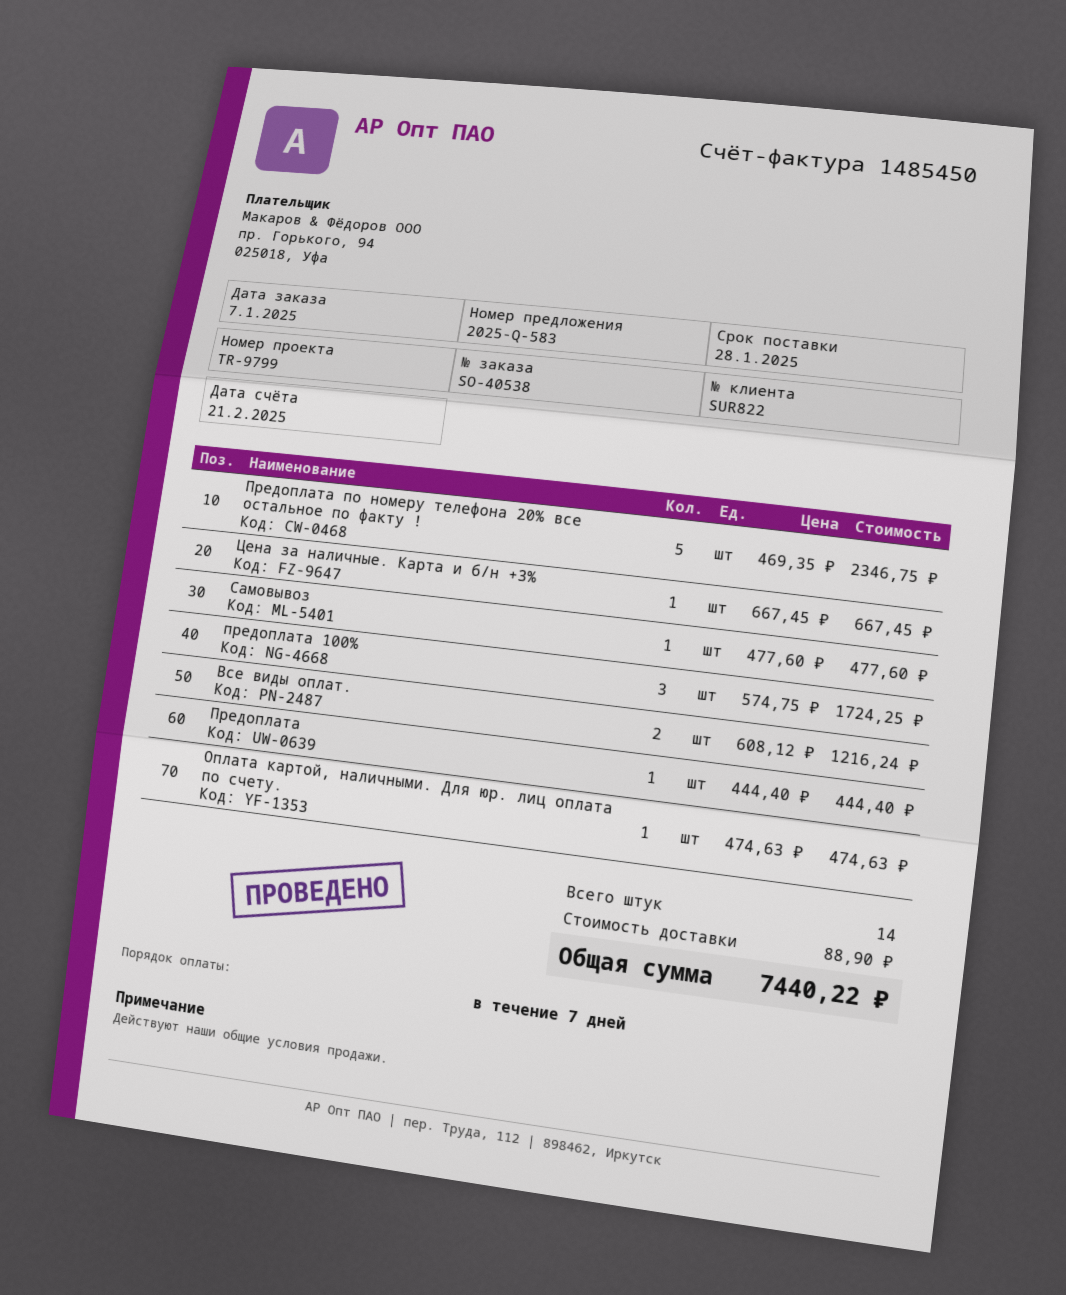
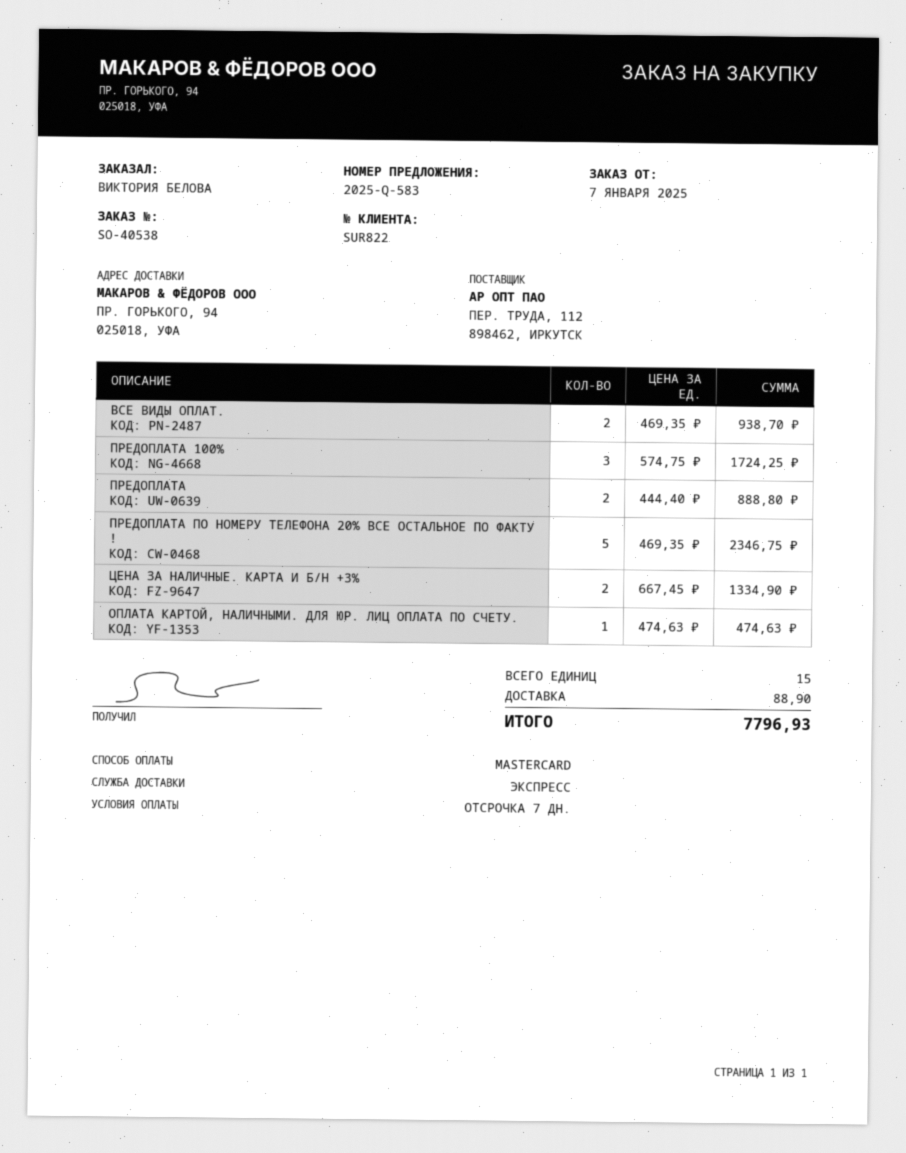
Цена за наличные. Карта и б/н +3%: 1 x 667.45 = 667.45 -> 2 x 667.45 = 1334.90
Самовывоз: 1 x 477.60 = 477.60 -> none
Все виды оплат.: 2 x 608.12 = 1216.24 -> 2 x 469.35 = 938.70
Предоплата: 1 x 444.40 = 444.40 -> 2 x 444.40 = 888.80
total quantity: 14 -> 15
total: 7440.22 -> 7796.93

